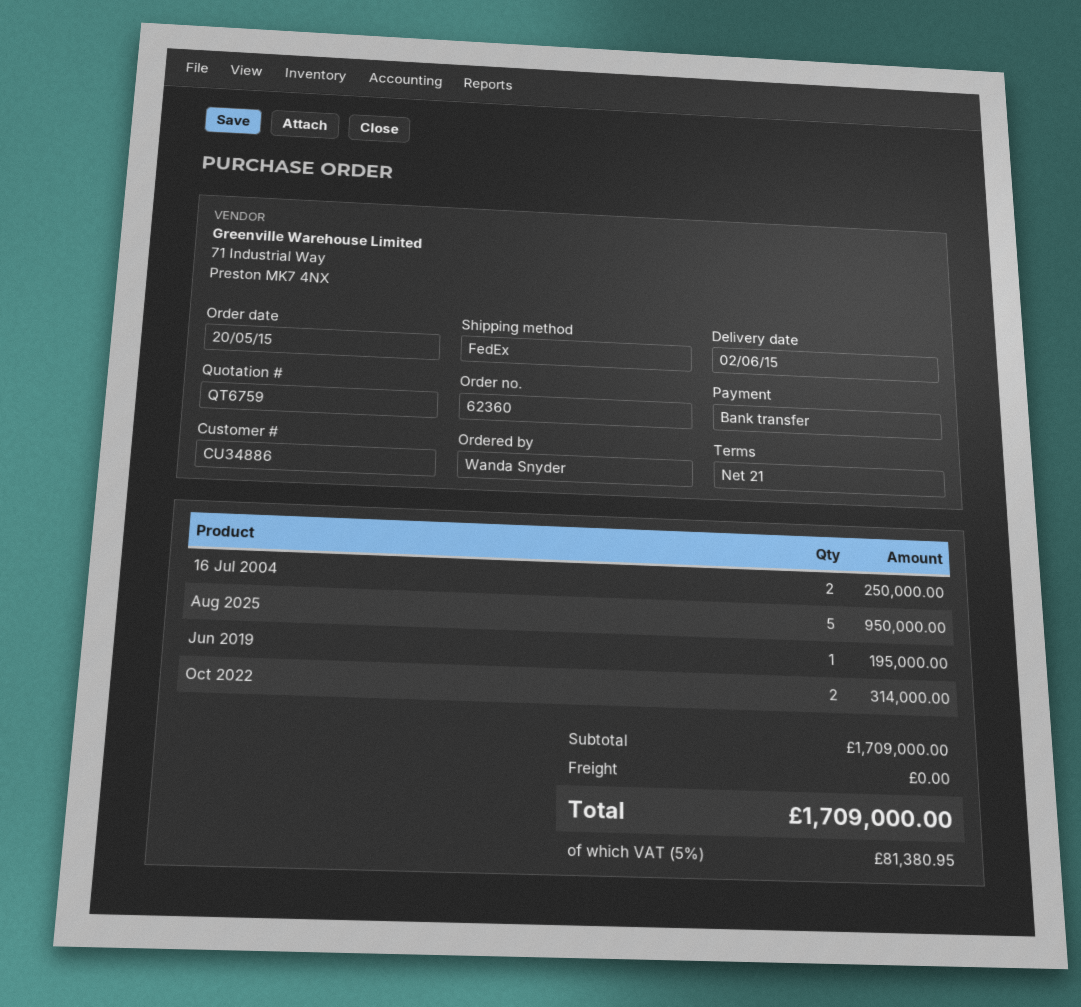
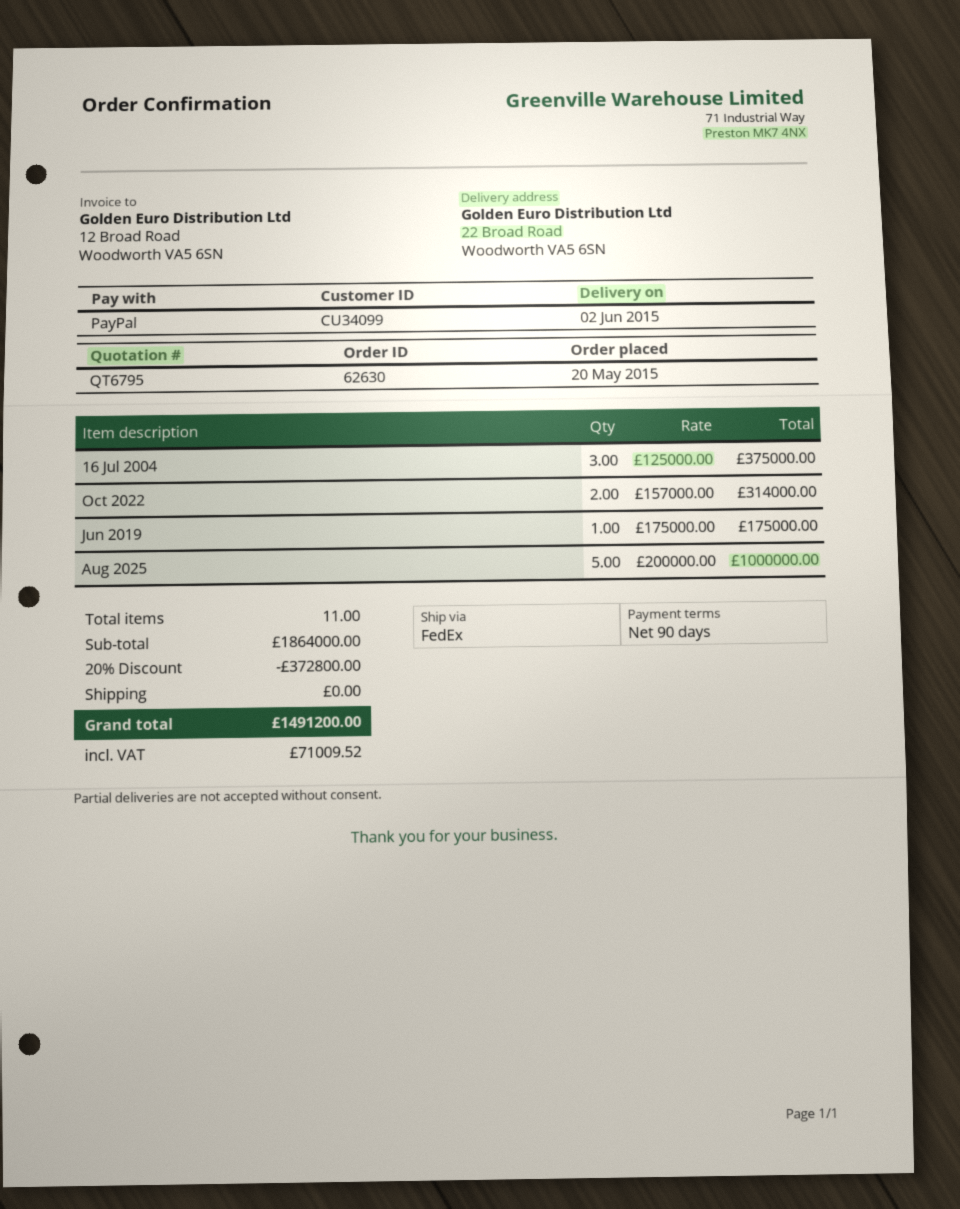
quote number: QT6759 -> QT6795
order number: 62360 -> 62630
payment terms: 21 days -> 90 days
customer number: CU34886 -> CU34099
payment method: bank transfer -> PayPal
16 Jul 2004: 2 for 250000.00 -> 3 for 375000.00
Aug 2025: 5 for 950000.00 -> 5 for 1000000.00
Jun 2019: 1 for 195000.00 -> 1 for 175000.00
subtotal: 1709000.00 -> 1864000.00
discount: none -> 20% = 372800.00
tax: 81380.95 -> 71009.52
total: 1709000.00 -> 1491200.00

